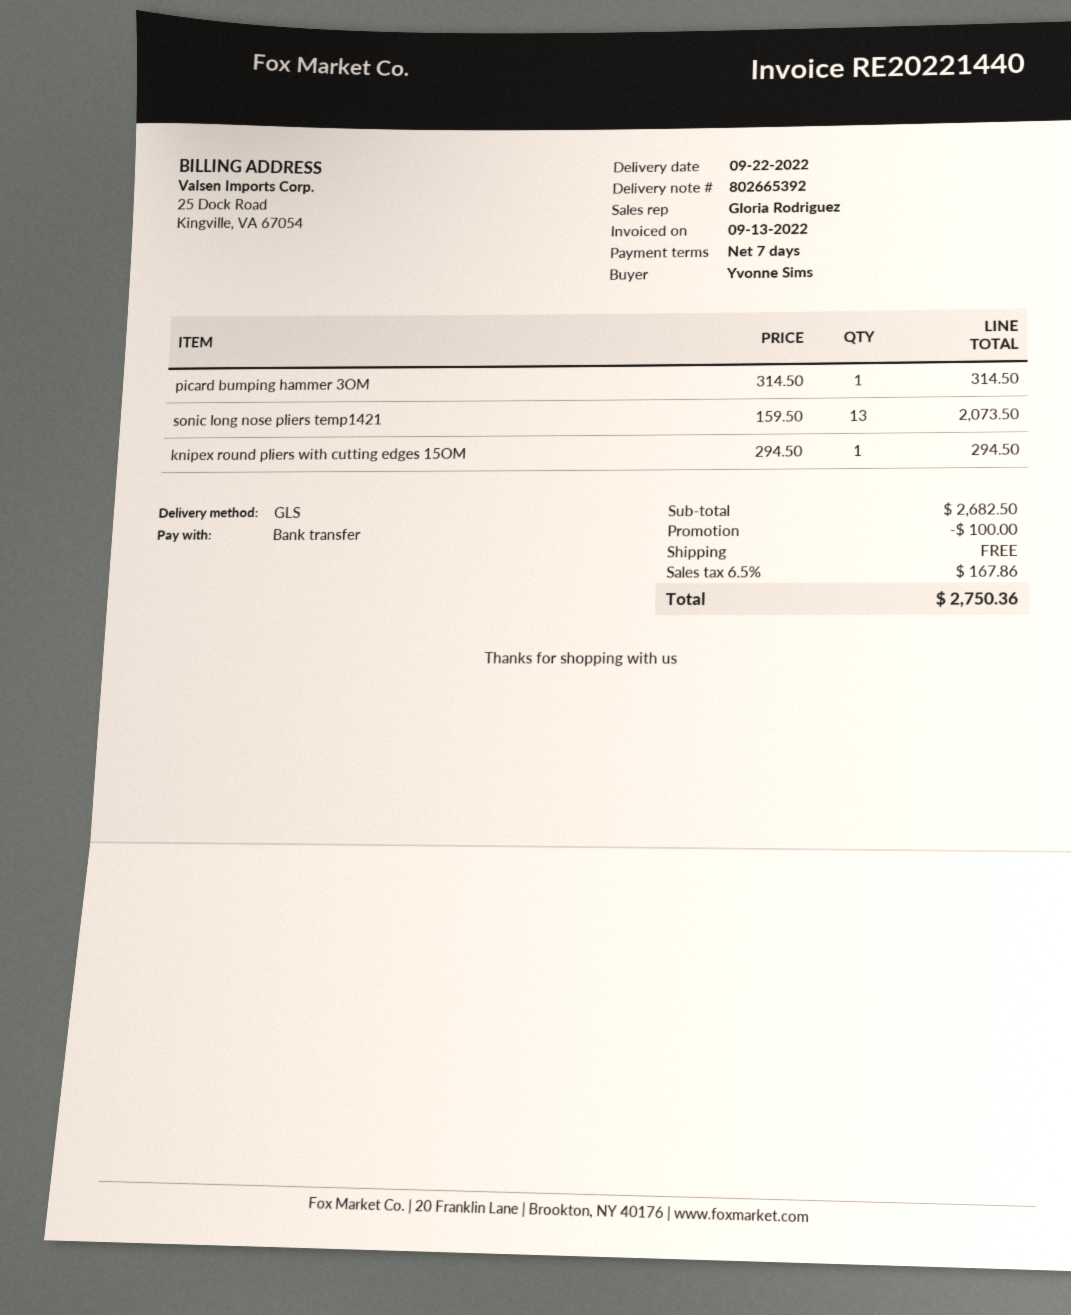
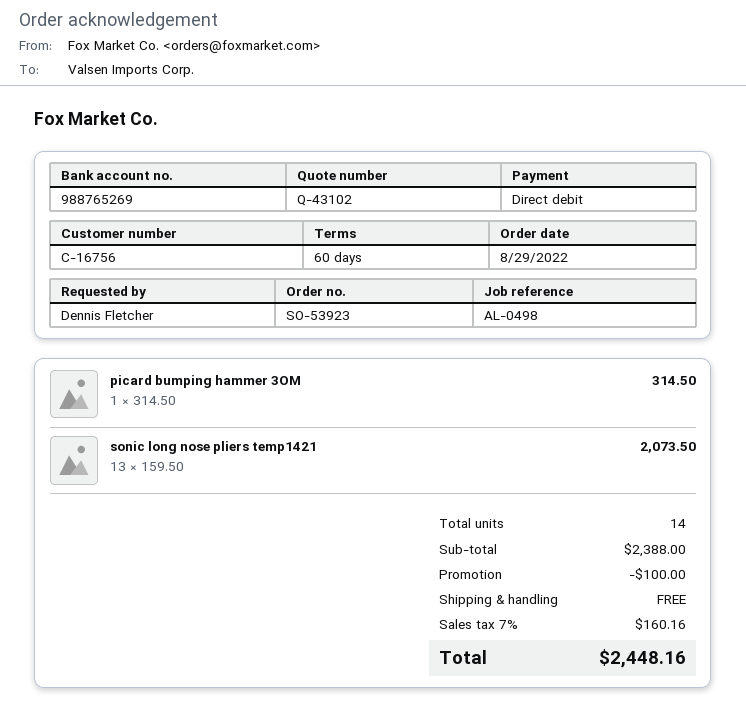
payment terms: 7 days -> 60 days
ordered by: Yvonne Sims -> Dennis Fletcher
payment method: bank transfer -> direct debit
knipex round pliers with cutting edges 15OM: 1 x 294.50 = 294.50 -> none
subtotal: 2682.50 -> 2388.00
tax: 6.5% = 167.86 -> 7% = 160.16
total: 2750.36 -> 2448.16

